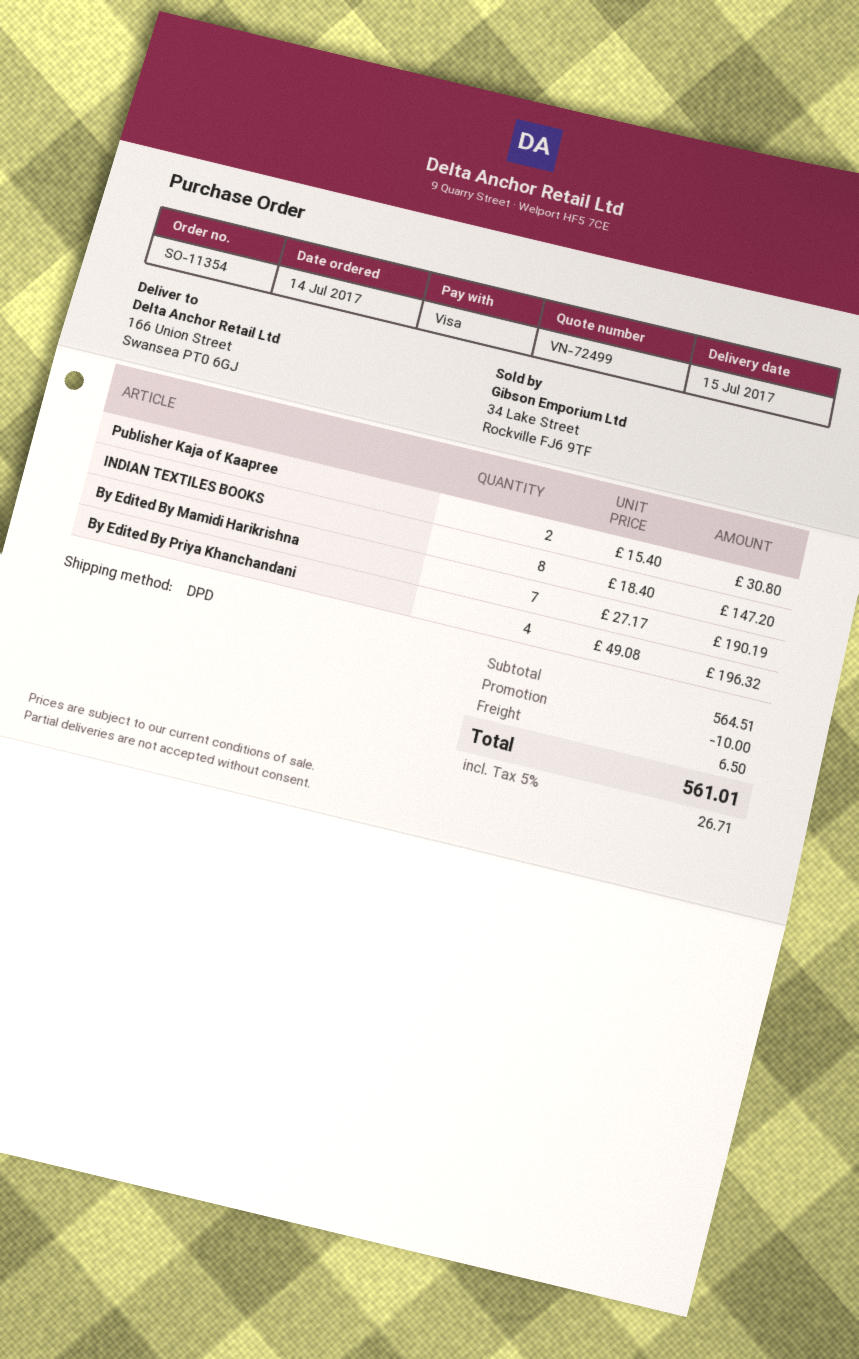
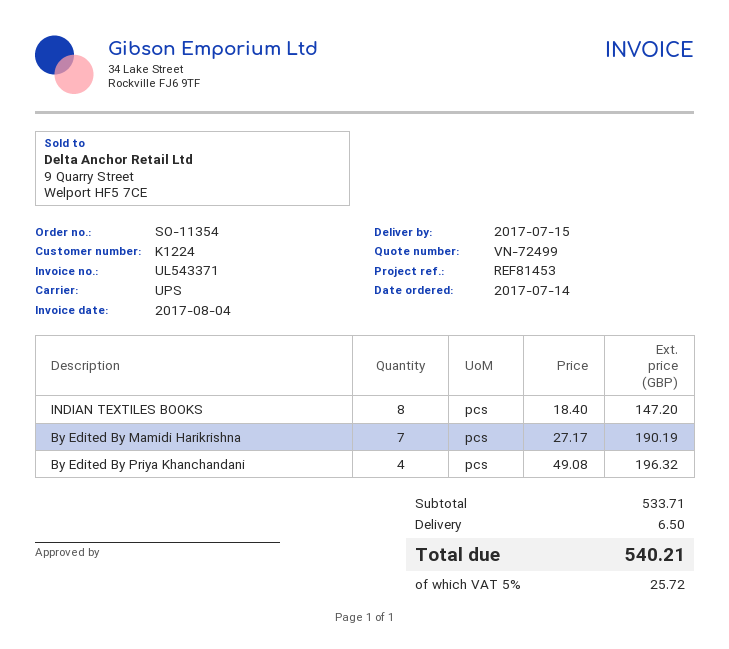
shipping method: DPD -> UPS
Publisher Kaja of Kaapree: 2 x 15.40 = 30.80 -> none
subtotal: 564.51 -> 533.71
discount: 10.00 -> none
tax: 5% = 26.71 -> 5% = 25.72
total: 561.01 -> 540.21

